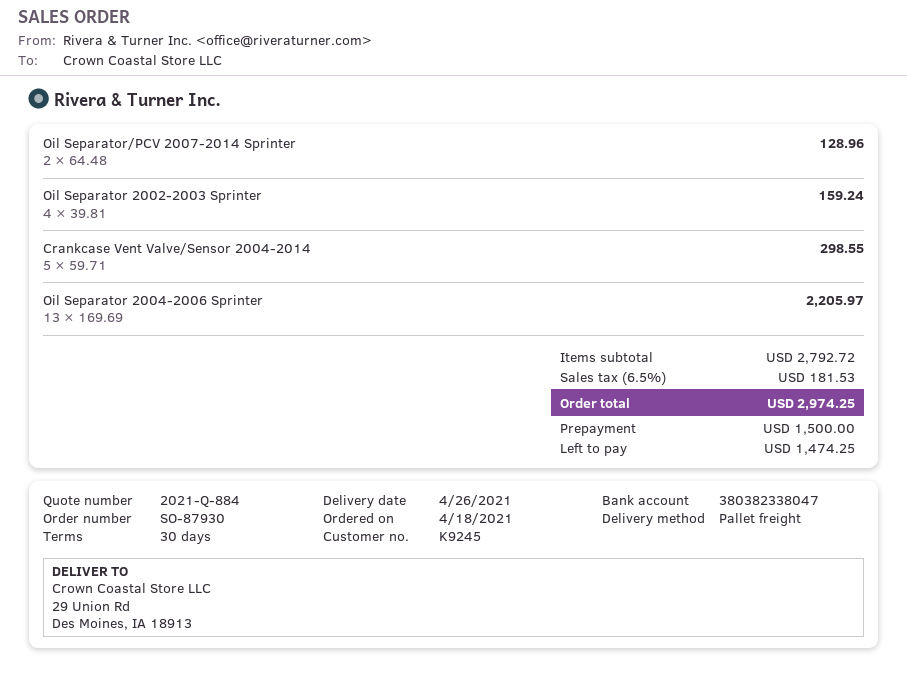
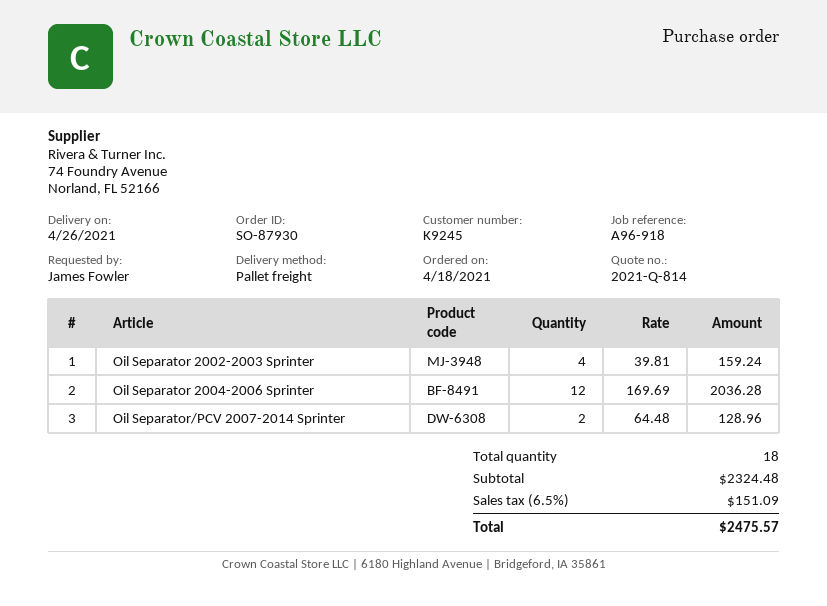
quote number: 2021-Q-884 -> 2021-Q-814
Crankcase Vent Valve/Sensor 2004-2014: 5 x 59.71 = 298.55 -> none
Oil Separator 2004-2006 Sprinter: 13 x 169.69 = 2205.97 -> 12 x 169.69 = 2036.28
subtotal: 2792.72 -> 2324.48
tax: 6.5% = 181.53 -> 6.5% = 151.09
total: 2974.25 -> 2475.57

